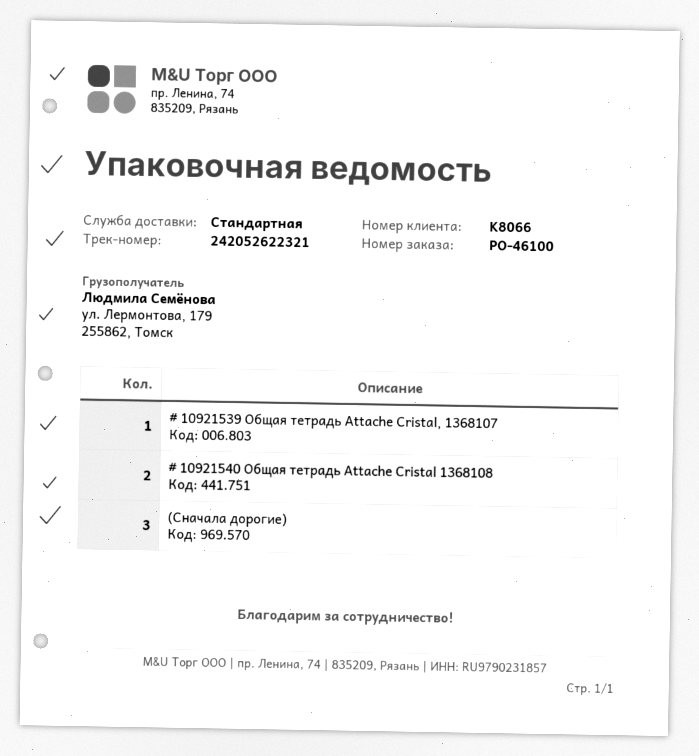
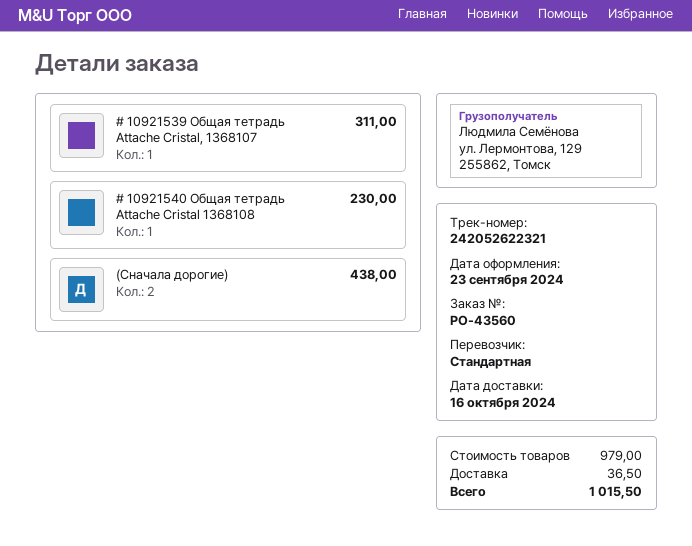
order number: PO-46100 -> PO-43560
ship to: ул. Лермонтова, 179, 255862, Томск -> ул. Лермонтова, 129, 255862, Томск
# 10921540 Общая тетрадь Attache Cristal 1368108: 2 -> 1
(Сначала дорогие): 3 -> 2

